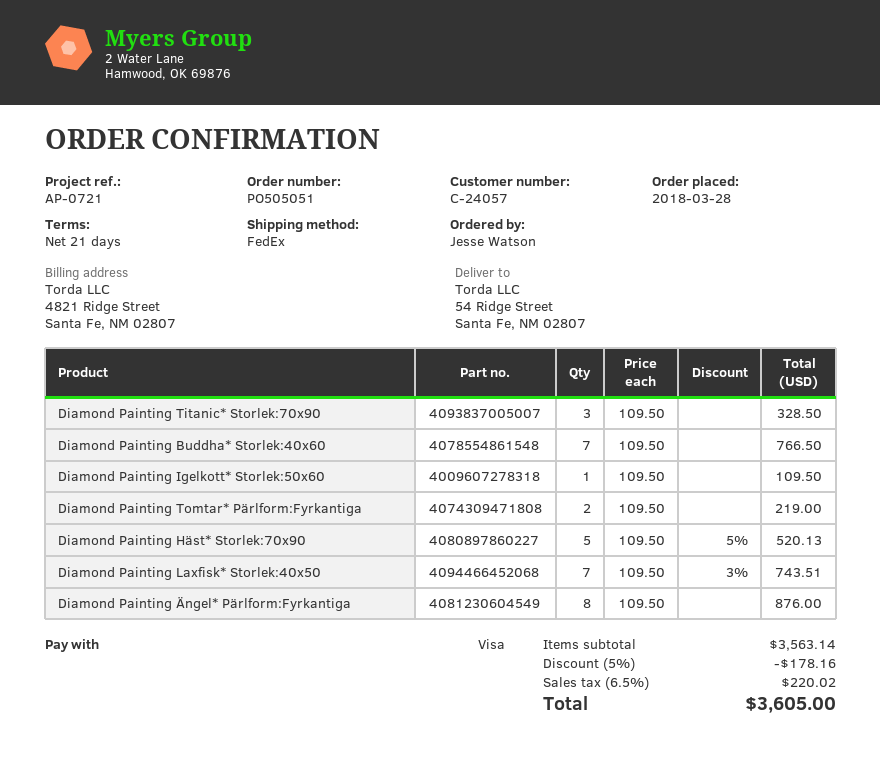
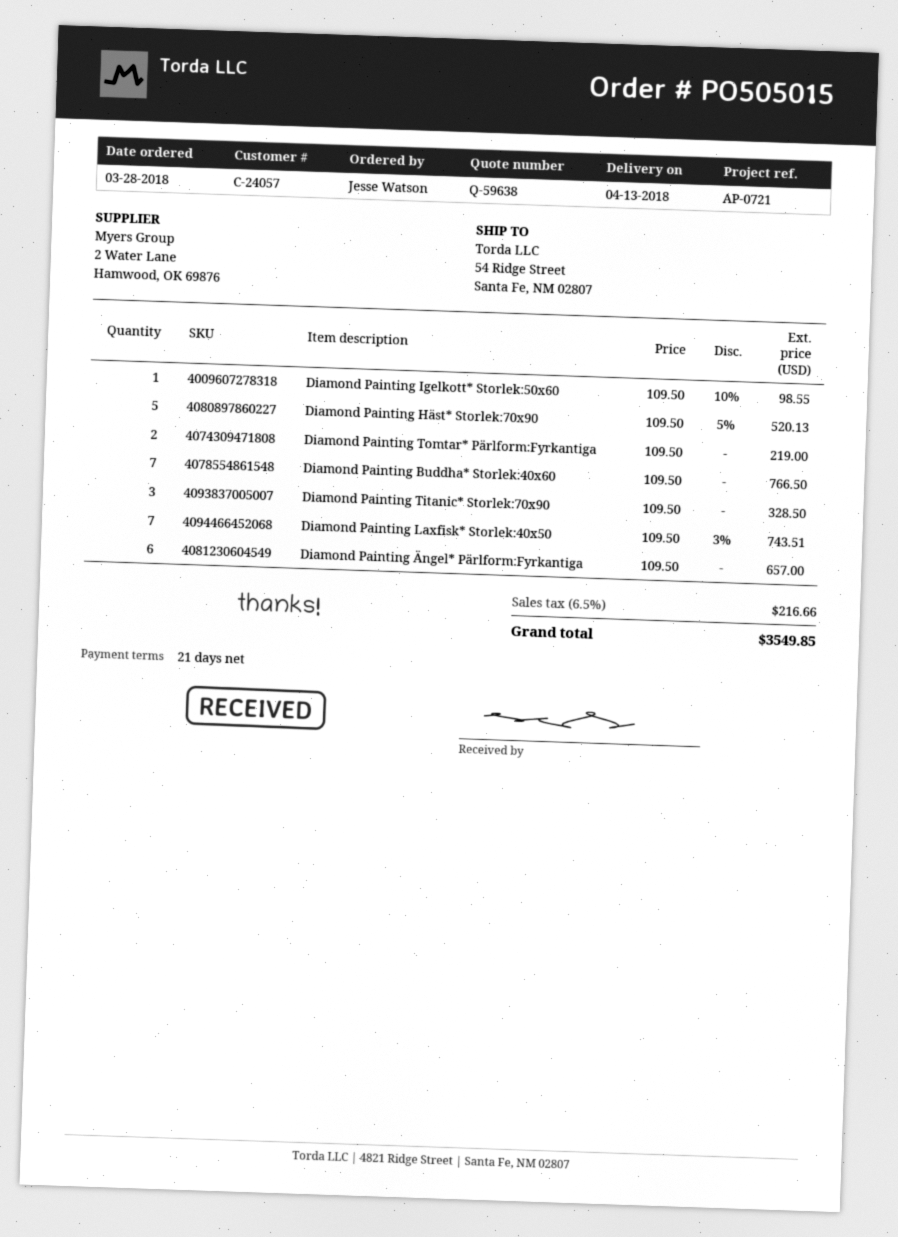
order number: PO505051 -> PO505015
Diamond Painting Igelkott* Storlek:50x60: 1 x 109.50 = 109.50 -> 1 x 109.50 - 10% = 98.55
Diamond Painting Ängel* Pärlform:Fyrkantiga: 8 x 109.50 = 876.00 -> 6 x 109.50 = 657.00
discount: 5% = 178.16 -> none
tax: 6.5% = 220.02 -> 6.5% = 216.66
total: 3605.00 -> 3549.85

